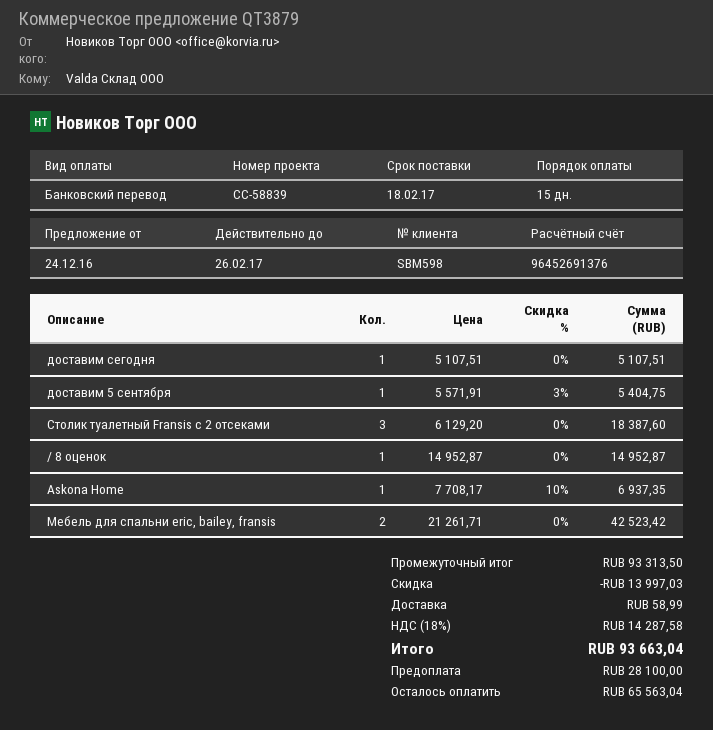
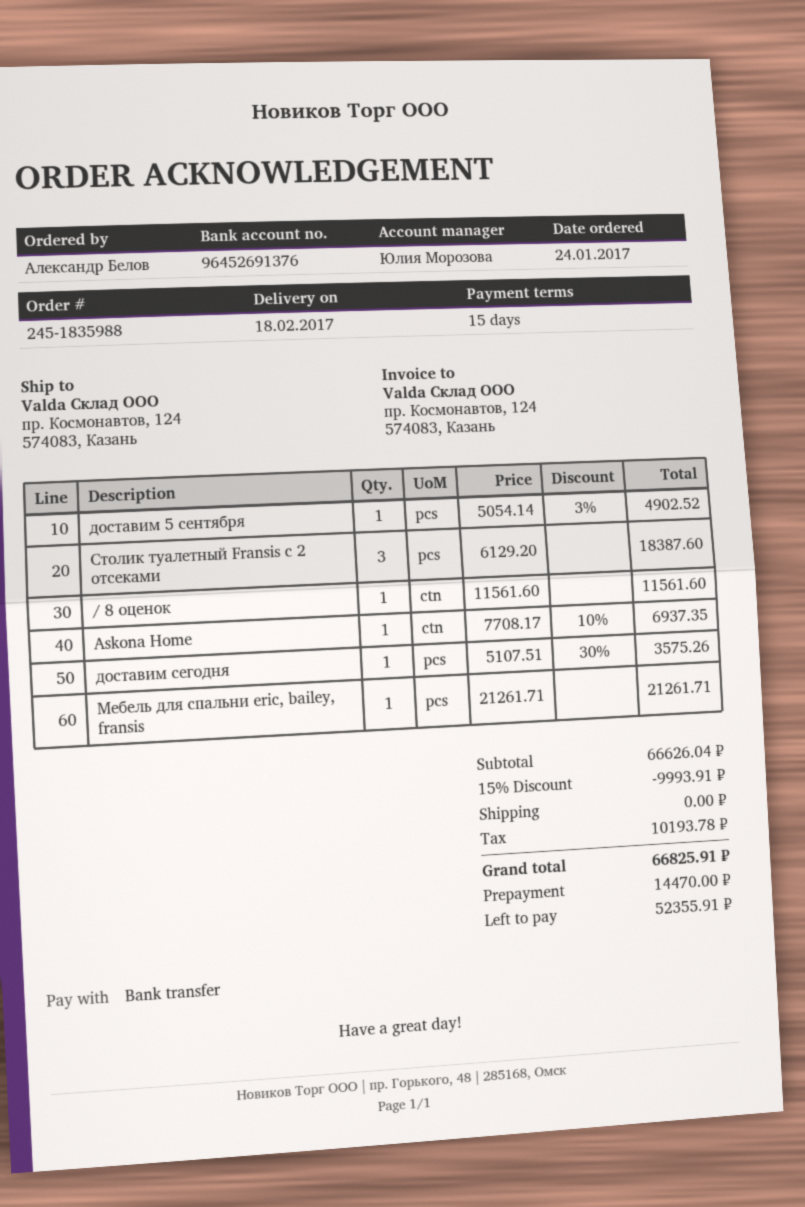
доставим сегодня: 1 x 5107.51 = 5107.51 -> 1 x 5107.51 - 30% = 3575.26
доставим 5 сентября: 1 x 5571.91 - 3% = 5404.75 -> 1 x 5054.14 - 3% = 4902.52
/ 8 оценок: 1 x 14952.87 = 14952.87 -> 1 x 11561.60 = 11561.60
Мебель для спальни eric, bailey, fransis: 2 x 21261.71 = 42523.42 -> 1 x 21261.71 = 21261.71
subtotal: 93313.50 -> 66626.04
discount: 13997.03 -> 9993.91
shipping: 58.99 -> 0.00
tax: 14287.58 -> 10193.78
total: 93663.04 -> 66825.91
deposit: 28100.00 -> 14470.00
balance: 65563.04 -> 52355.91

